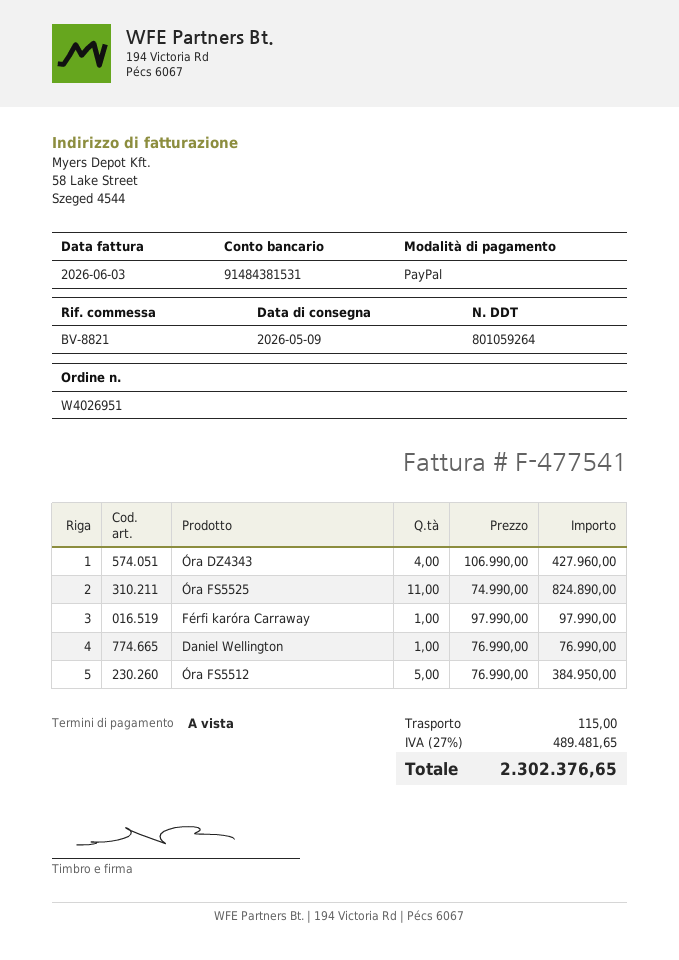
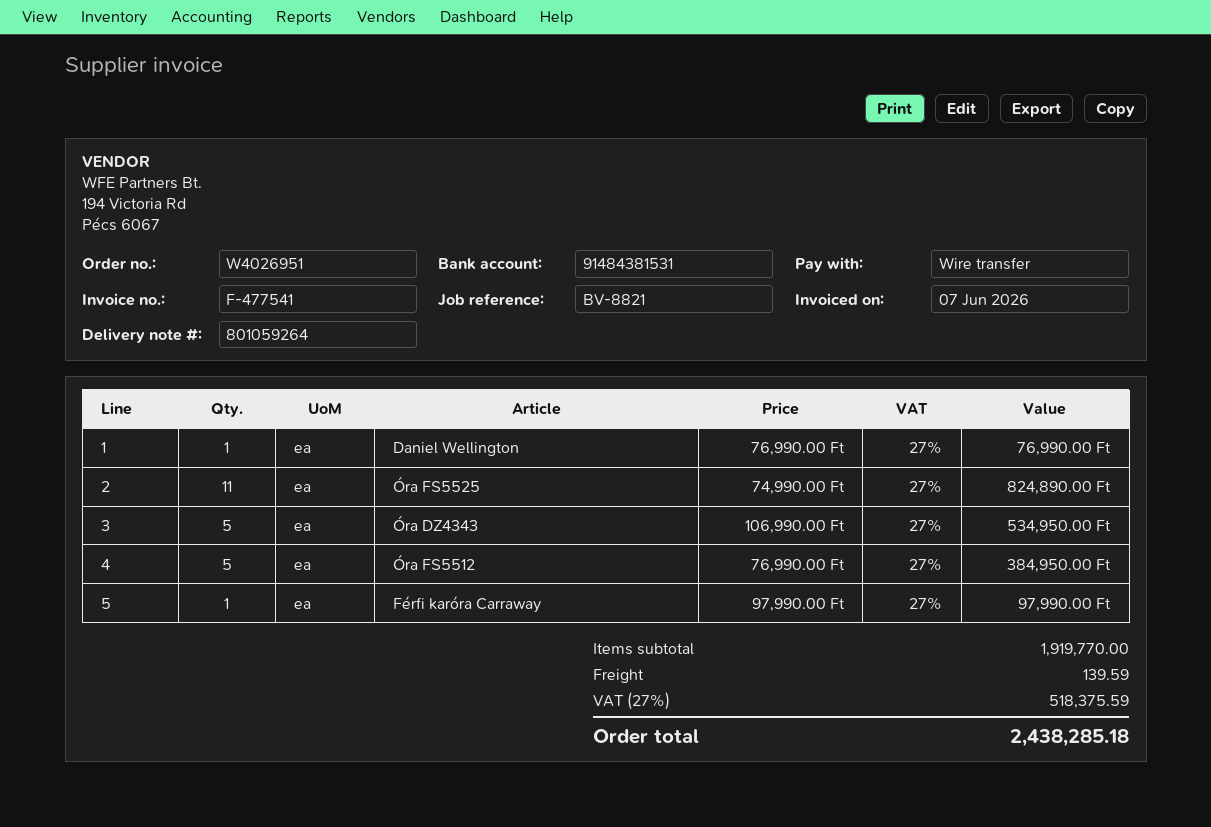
invoice date: 2026-06-03 -> 2026-06-07
payment method: PayPal -> bank transfer
Óra DZ4343: 4 x 106990.00 = 427960.00 -> 5 x 106990.00 = 534950.00
shipping: 115.00 -> 139.59
tax: 27% = 489481.65 -> 27% = 518375.59
total: 2302376.65 -> 2438285.18

